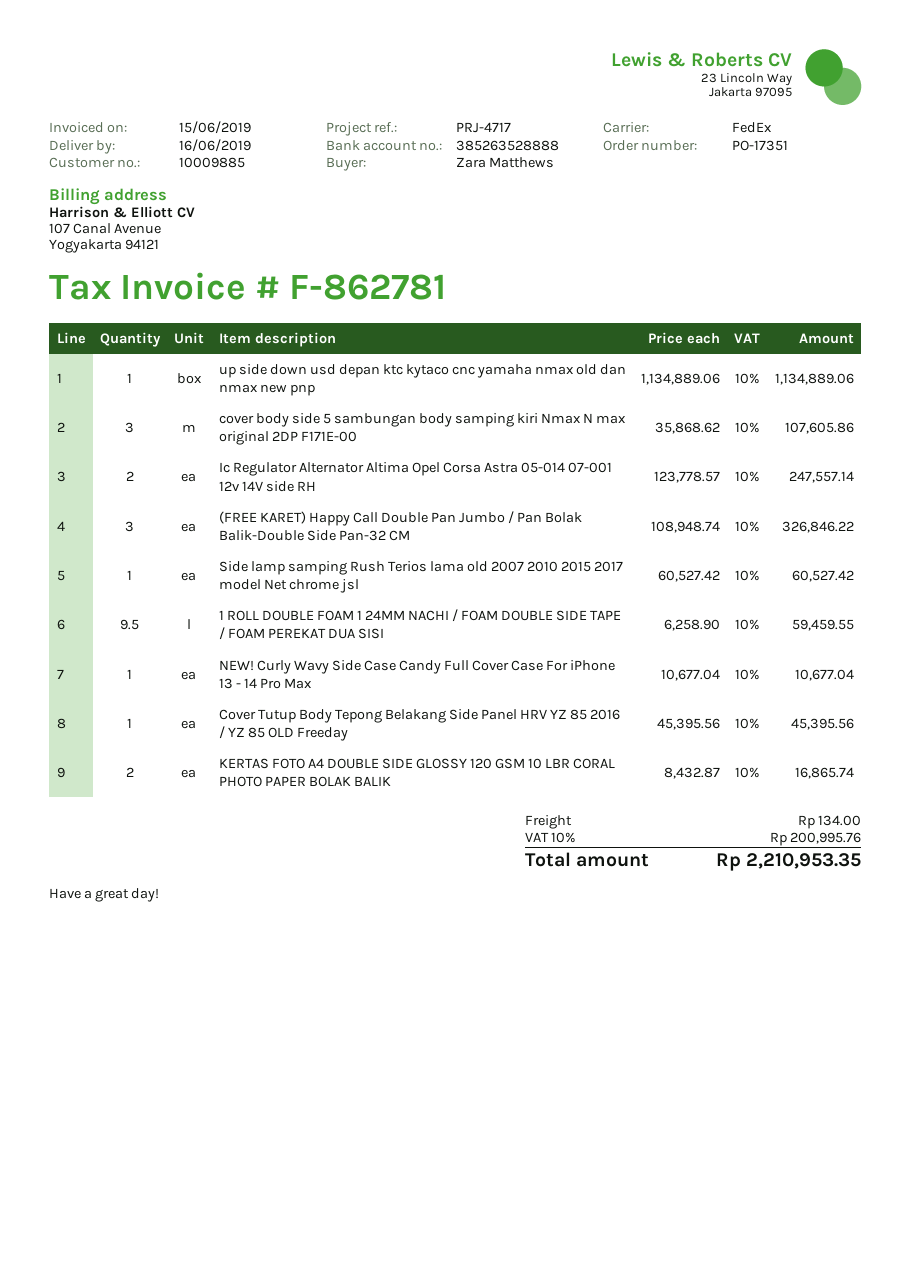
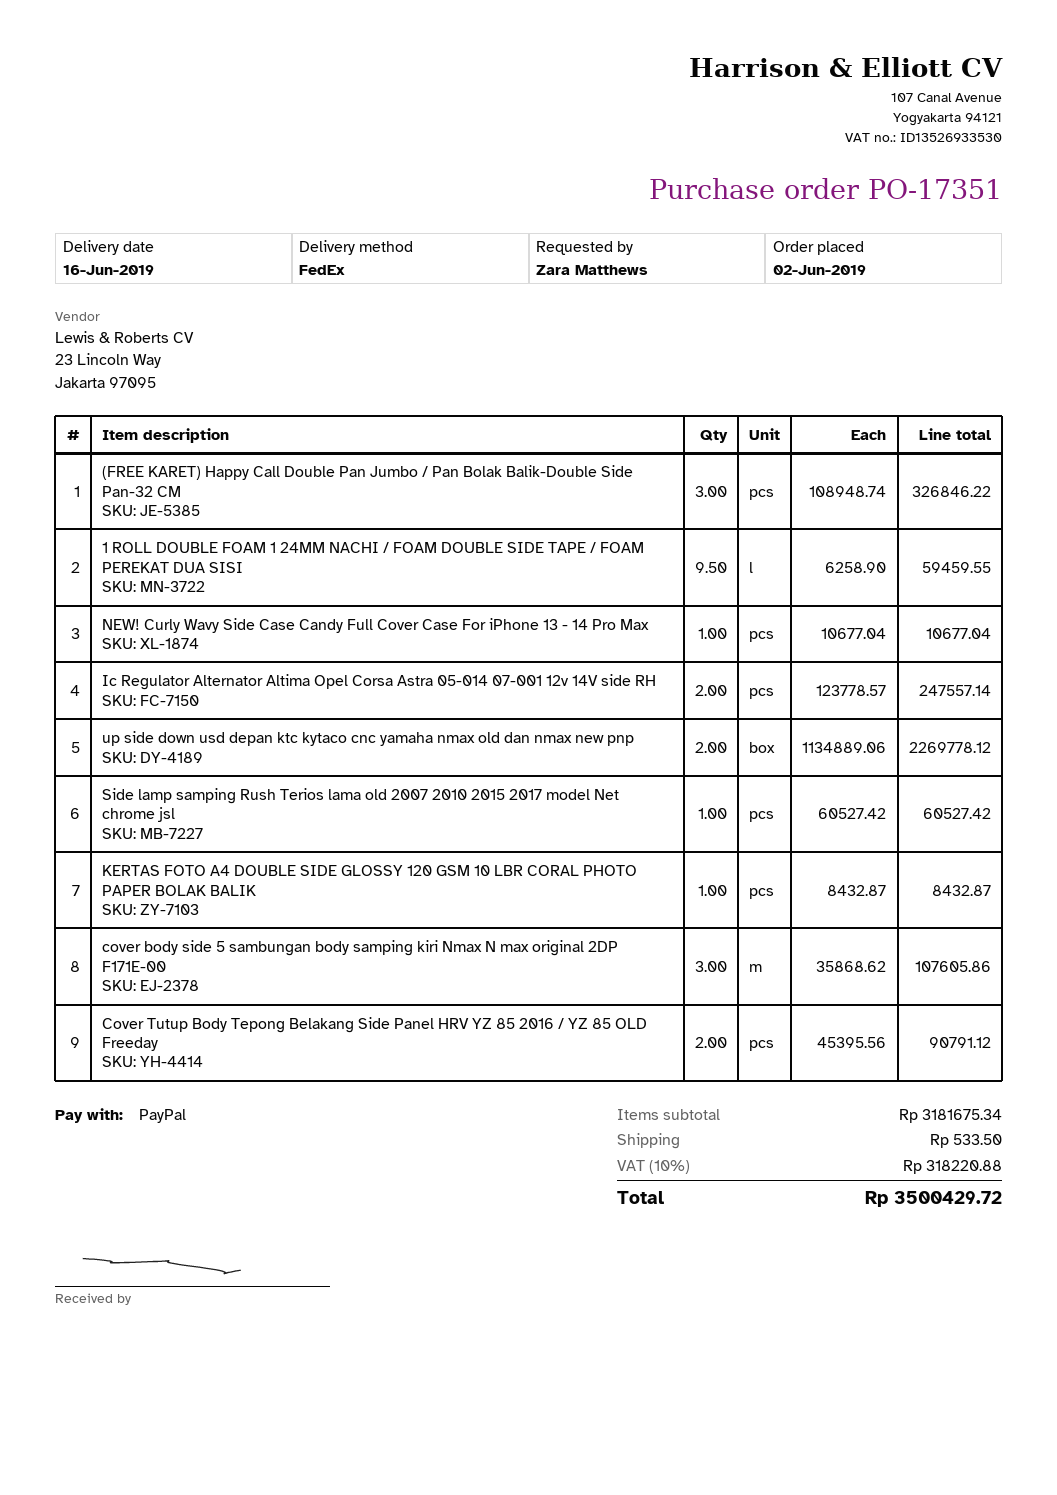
up side down usd depan ktc kytaco cnc yamaha nmax old dan nmax new pnp: 1 x 1134889.06 = 1134889.06 -> 2 x 1134889.06 = 2269778.12
Cover Tutup Body Tepong Belakang Side Panel HRV YZ 85 2016 / YZ 85 OLD Freeday: 1 x 45395.56 = 45395.56 -> 2 x 45395.56 = 90791.12
KERTAS FOTO A4 DOUBLE SIDE GLOSSY 120 GSM 10 LBR CORAL PHOTO PAPER BOLAK BALIK: 2 x 8432.87 = 16865.74 -> 1 x 8432.87 = 8432.87
shipping: 134.00 -> 533.50
tax: 10% = 200995.76 -> 10% = 318220.88
total: 2210953.35 -> 3500429.72

